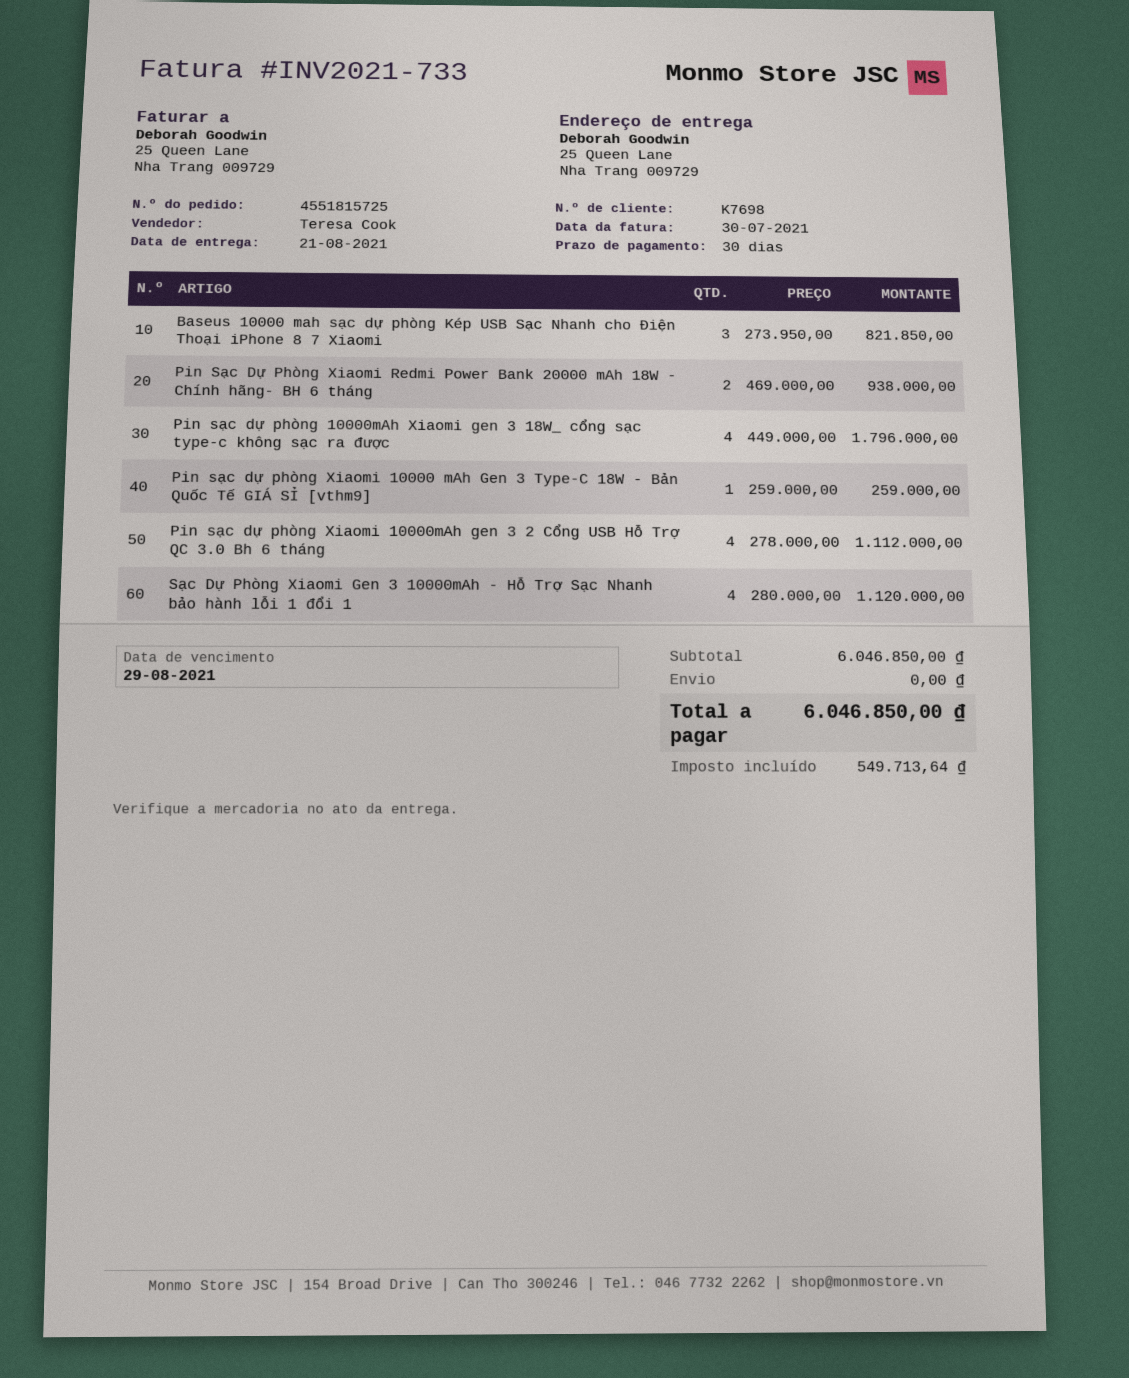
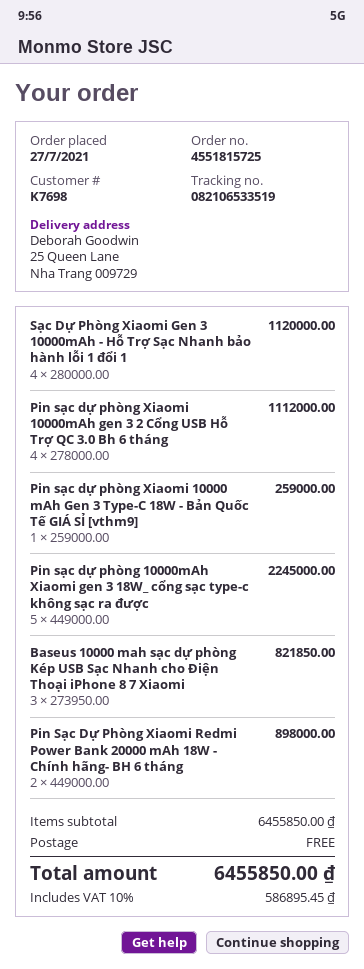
Pin Sạc Dự Phòng Xiaomi Redmi Power Bank 20000 mAh 18W - Chính hãng- BH 6 tháng: 2 x 469000.00 = 938000.00 -> 2 x 449000.00 = 898000.00
Pin sạc dự phòng 10000mAh Xiaomi gen 3 18W_ cổng sạc type-c không sạc ra được: 4 x 449000.00 = 1796000.00 -> 5 x 449000.00 = 2245000.00
subtotal: 6046850.00 -> 6455850.00
tax: 549713.64 -> 586895.45
total: 6046850.00 -> 6455850.00

